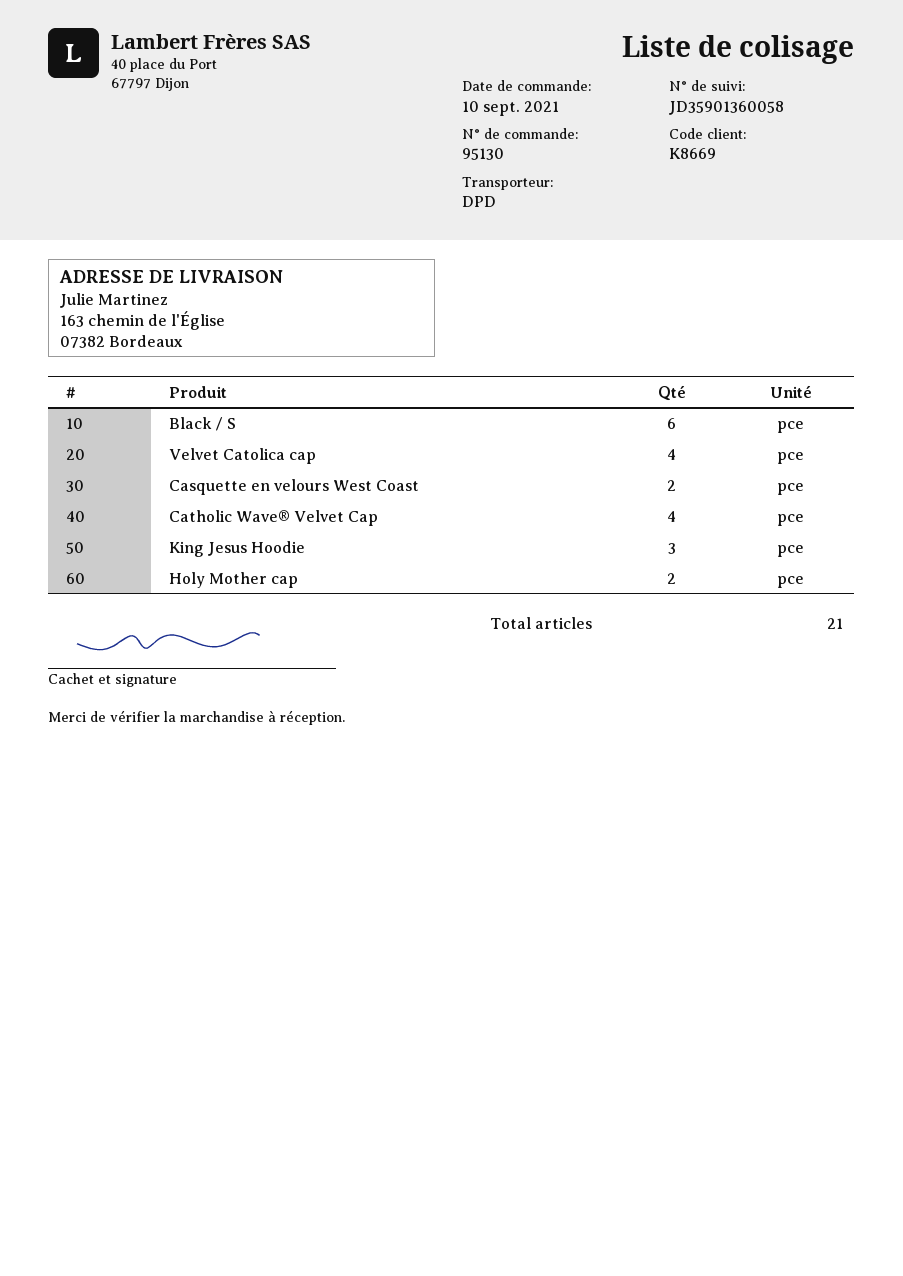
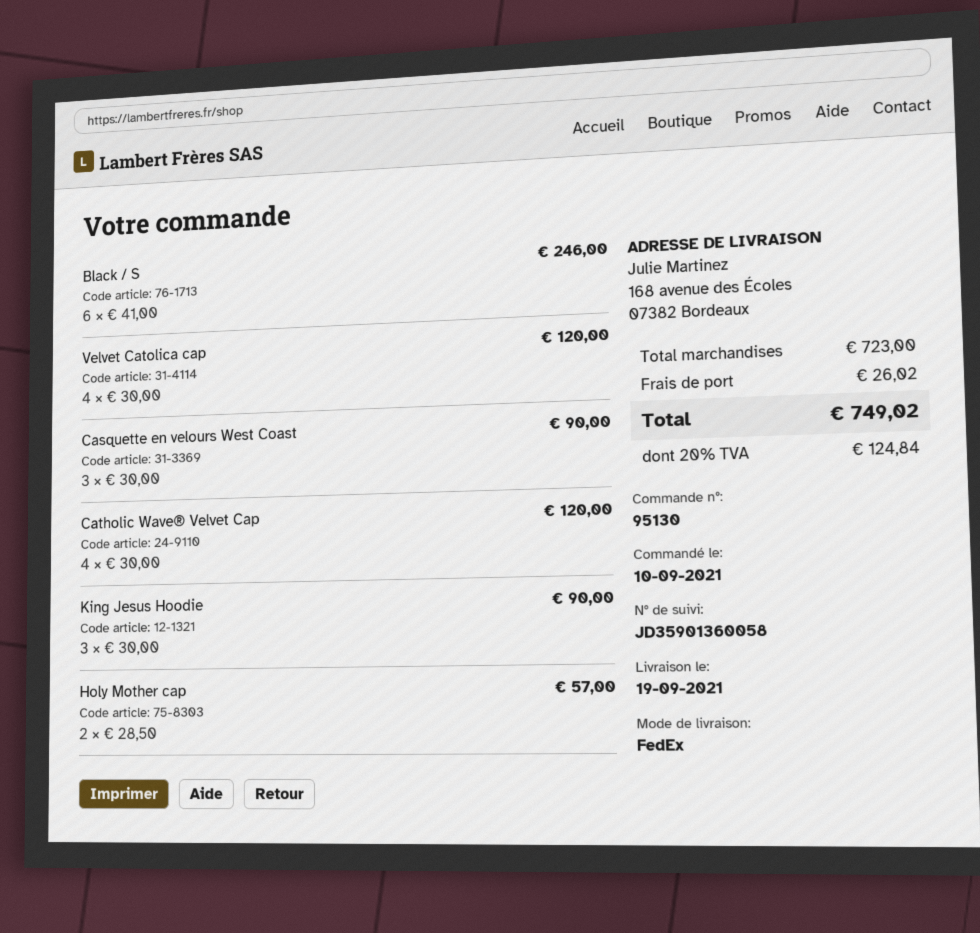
shipping method: DPD -> FedEx
ship to: 163 chemin de l'Église, 07382 Bordeaux -> 168 avenue des Écoles, 07382 Bordeaux
Casquette en velours West Coast: 2 -> 3

